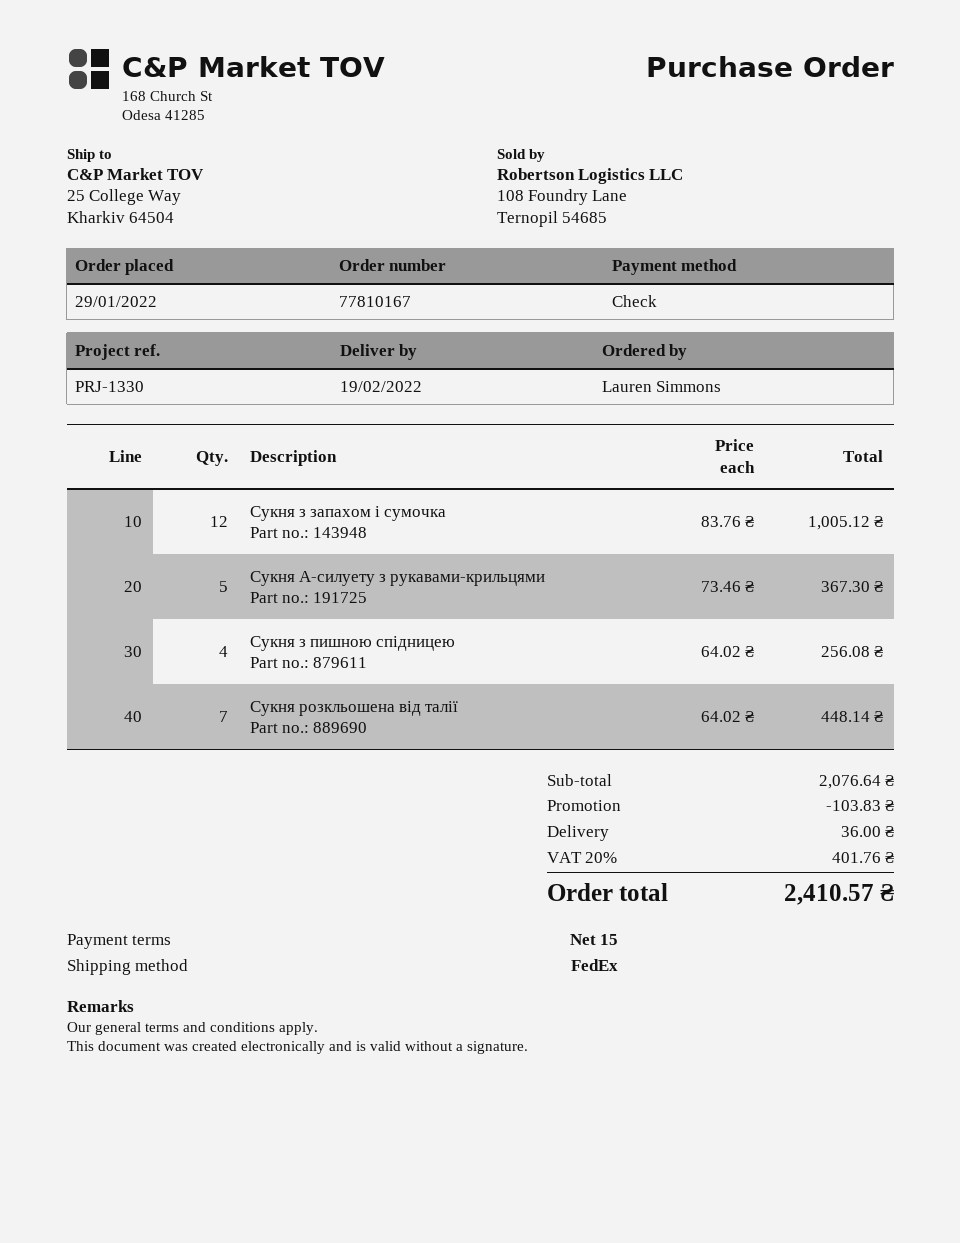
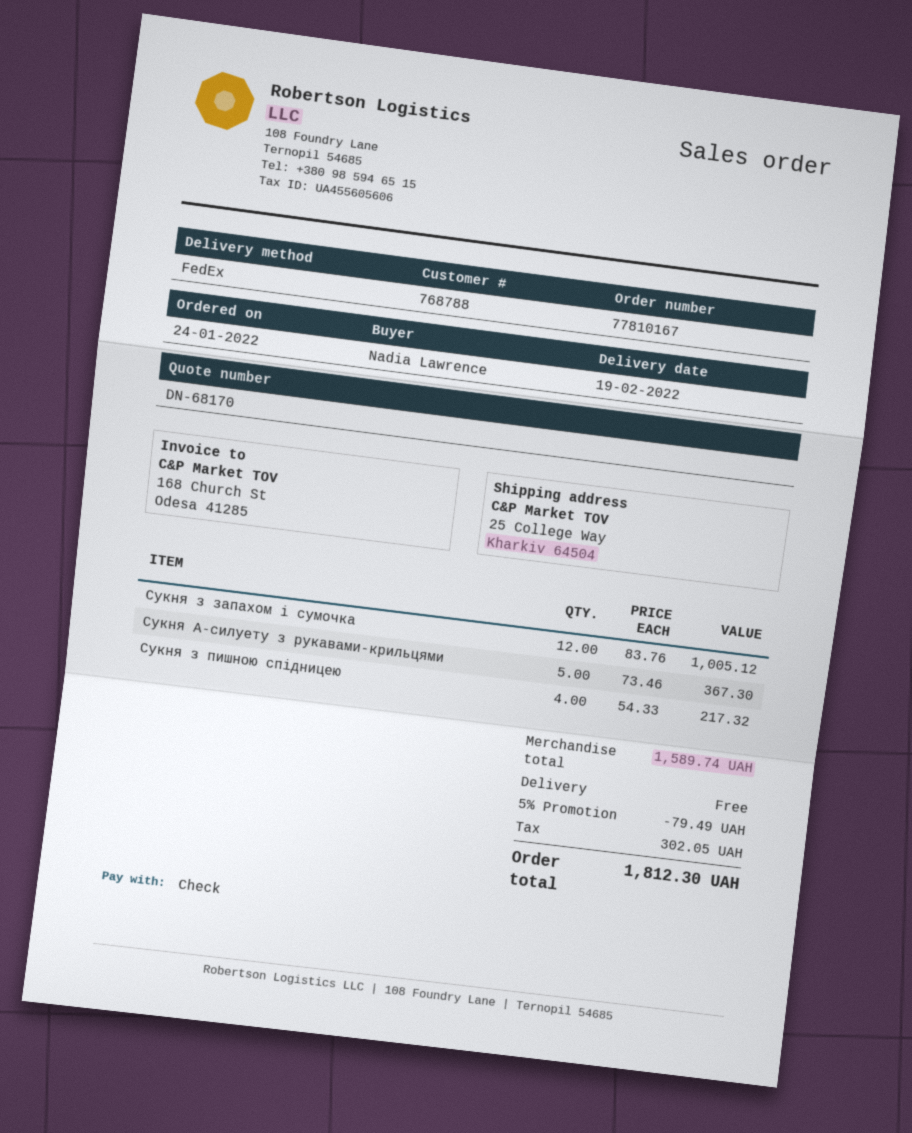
order date: 2022-01-29 -> 2022-01-24
ordered by: Lauren Simmons -> Nadia Lawrence
Сукня з пишною спідницею: 4 x 64.02 = 256.08 -> 4 x 54.33 = 217.32
Сукня розкльошена від талії: 7 x 64.02 = 448.14 -> none
subtotal: 2076.64 -> 1589.74
discount: 103.83 -> 79.49
shipping: 36.00 -> 0.00
tax: 401.76 -> 302.05
total: 2410.57 -> 1812.30

